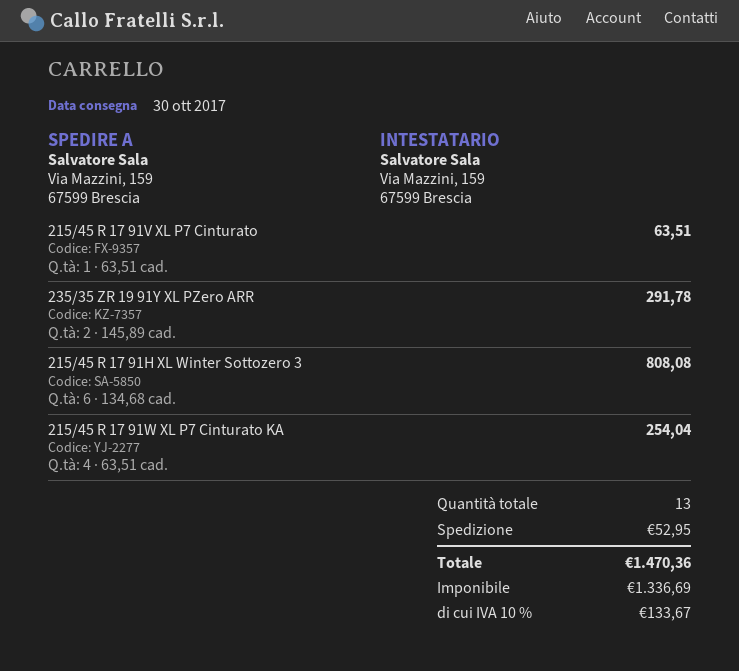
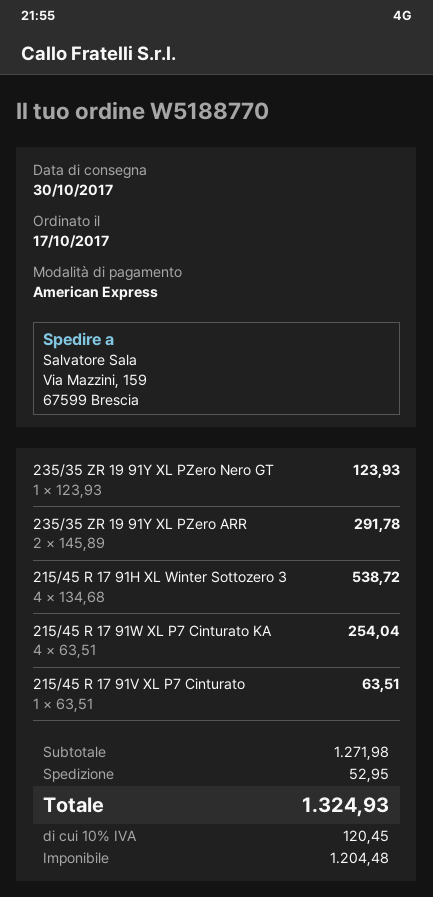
215/45 R 17 91H XL Winter Sottozero 3: 6 x 134.68 = 808.08 -> 4 x 134.68 = 538.72
235/35 ZR 19 91Y XL PZero Nero GT: none -> 1 x 123.93 = 123.93
net: 1336.69 -> 1204.48
tax: 10% = 133.67 -> 10% = 120.45
total: 1470.36 -> 1324.93

